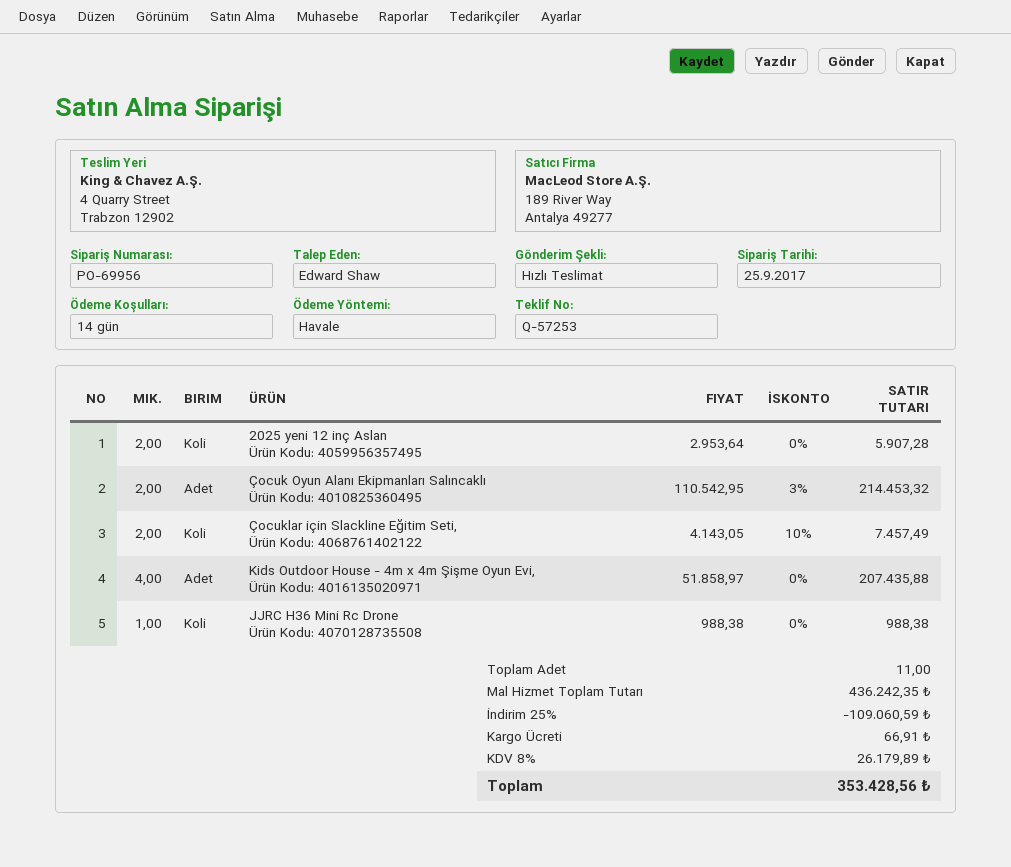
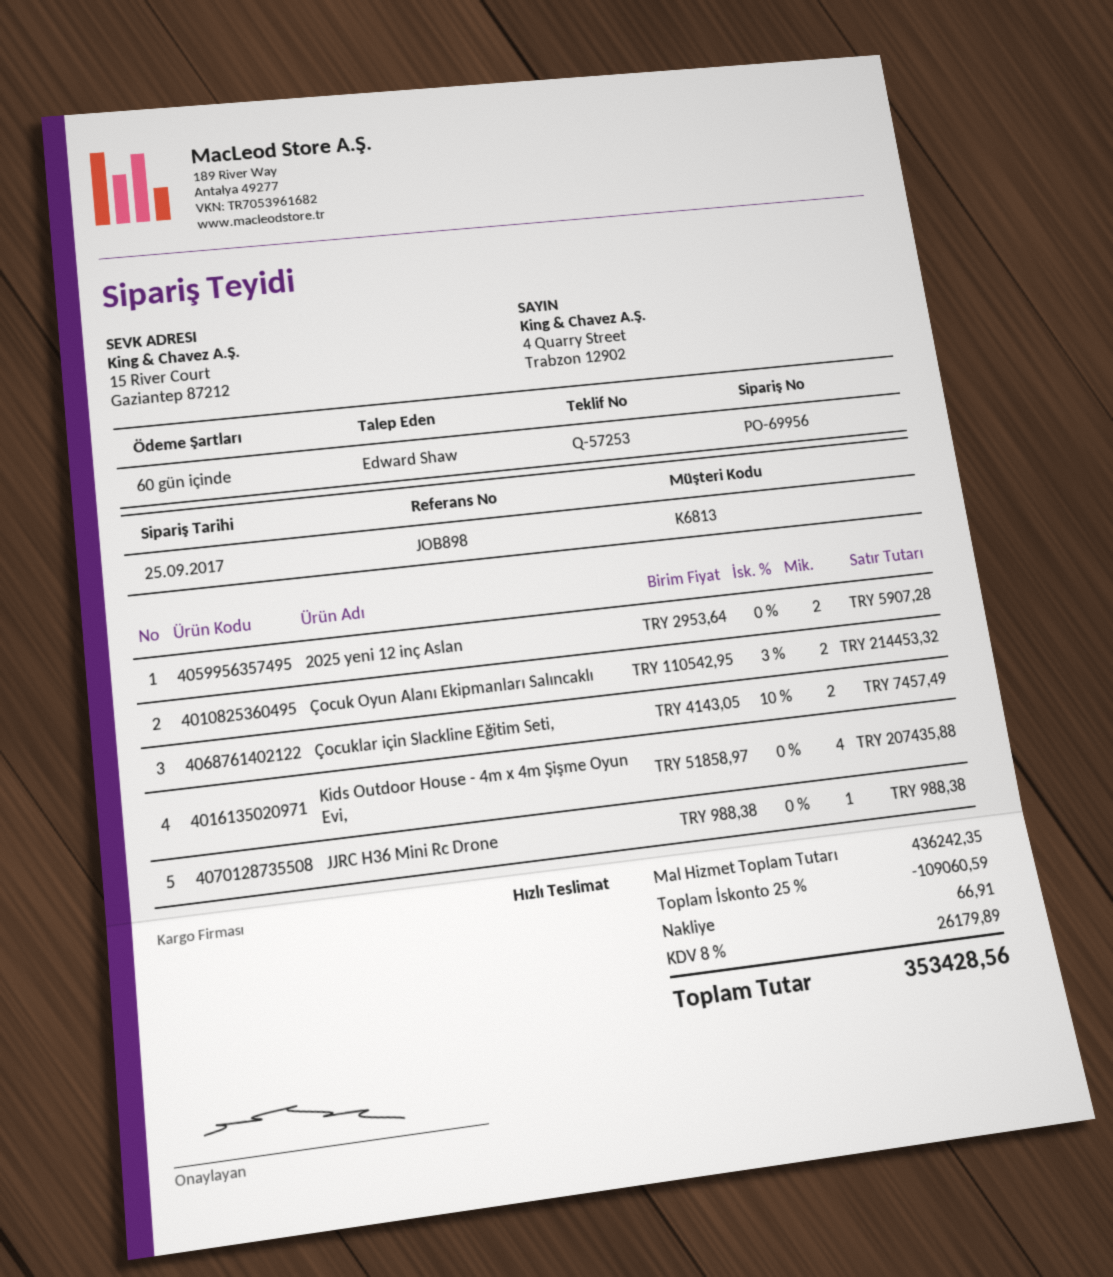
payment terms: 14 days -> 60 days
ship to: 4 Quarry Street, Trabzon 12902 -> 15 River Court, Gaziantep 87212

